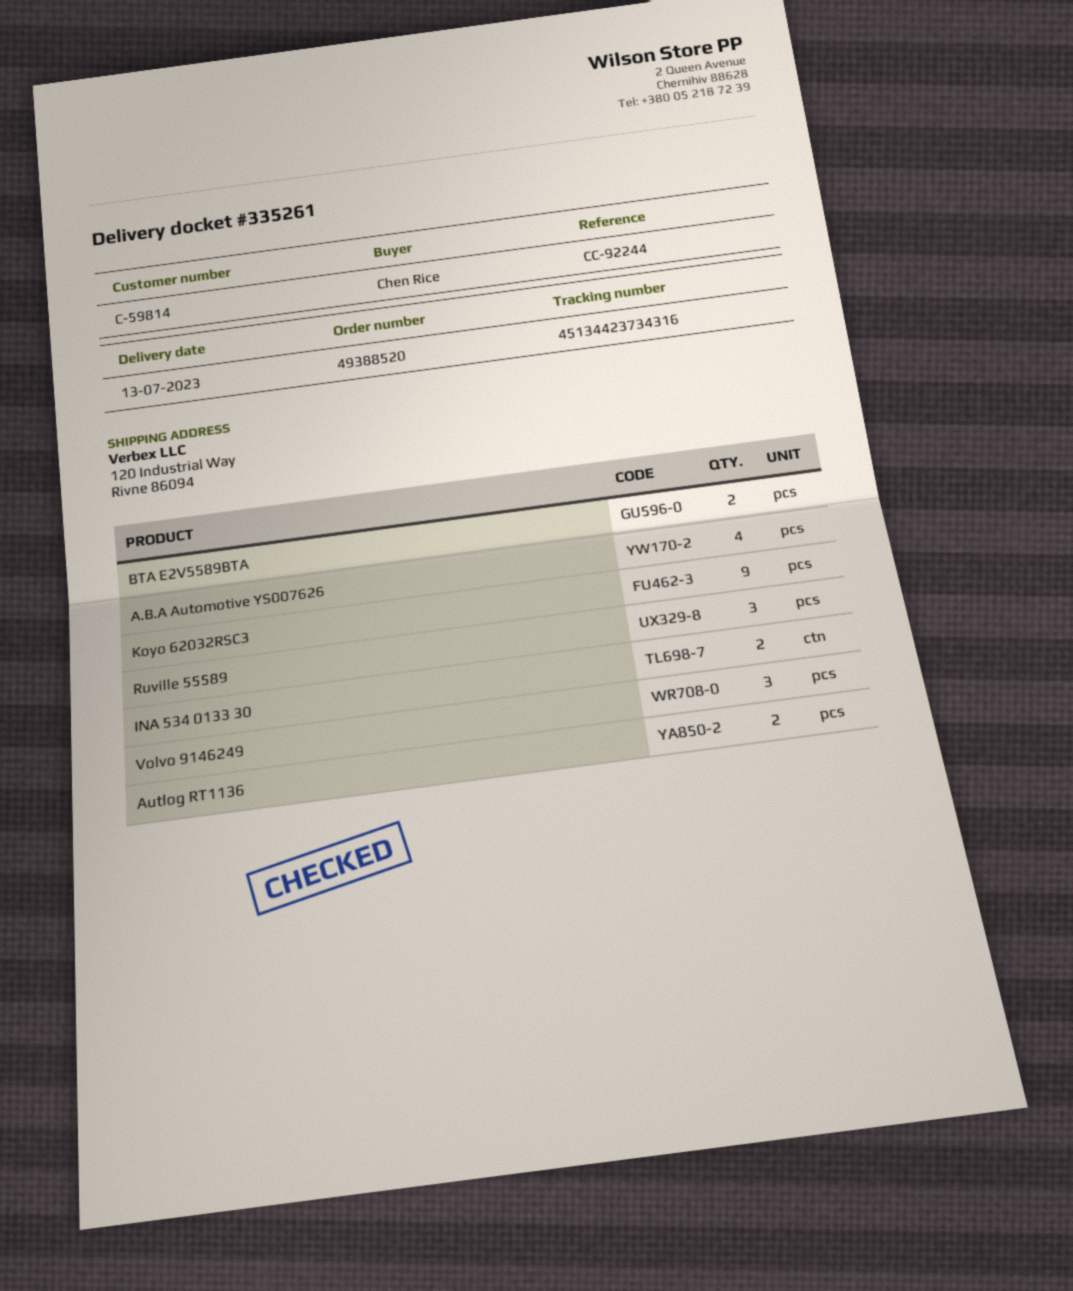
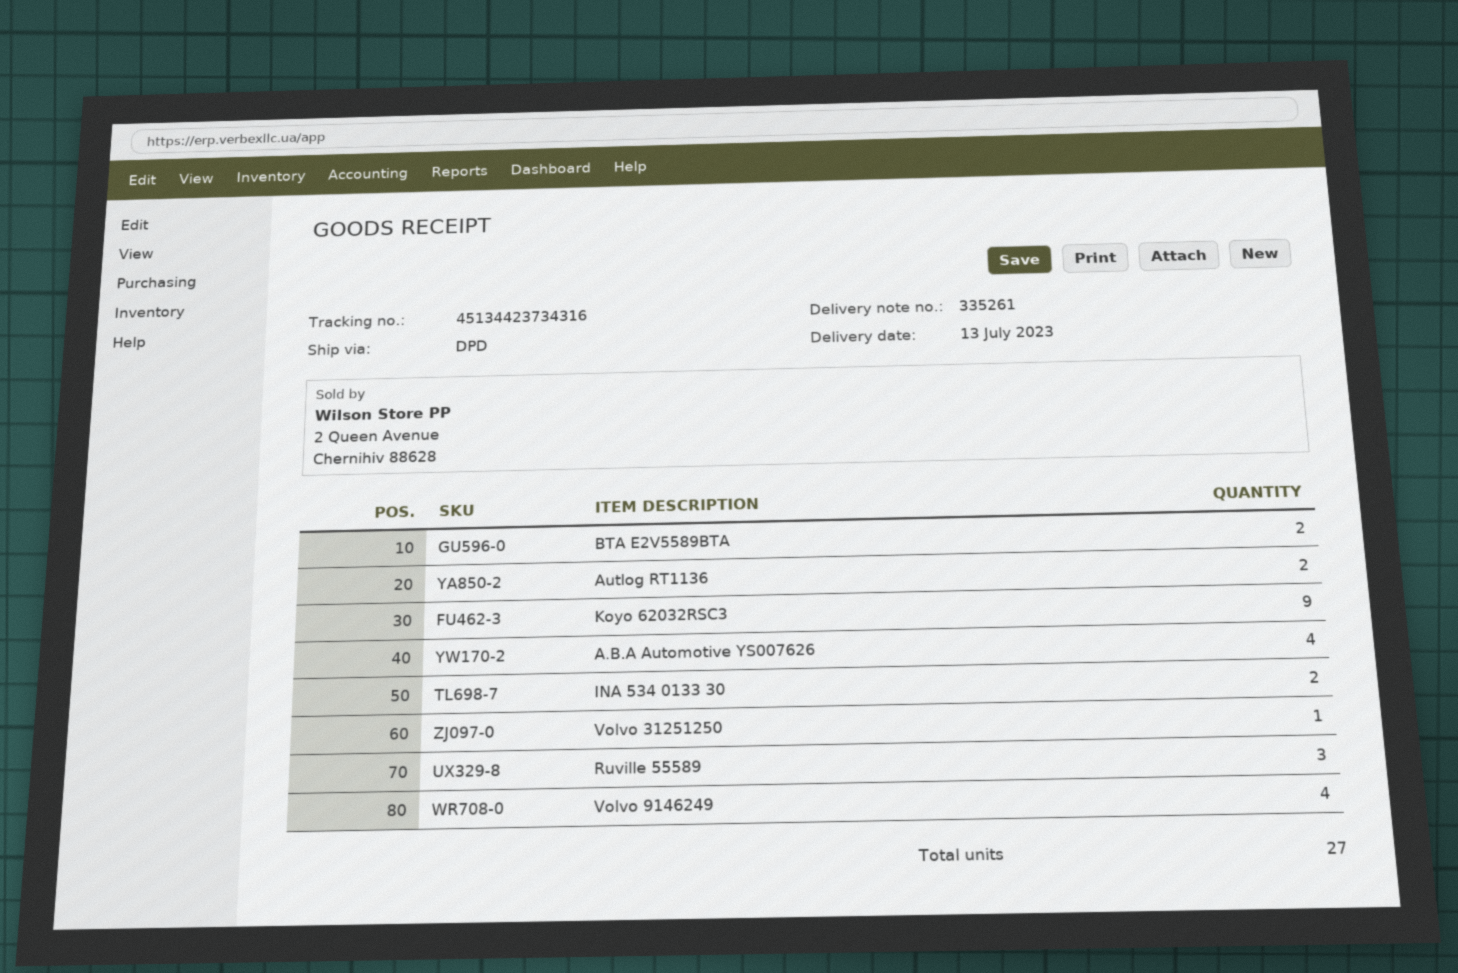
Volvo 9146249: 3 -> 4
Volvo 31251250: none -> 1

